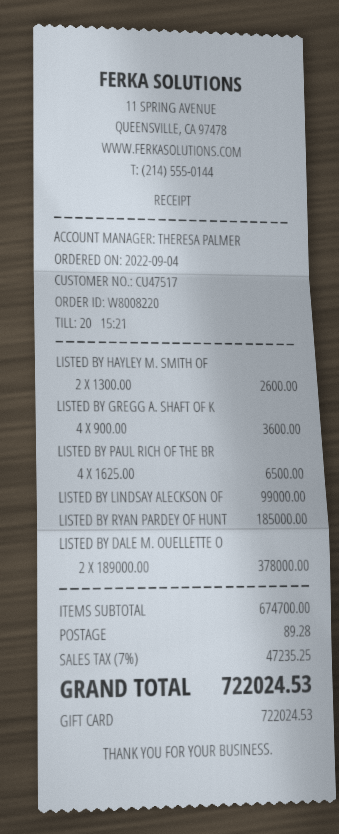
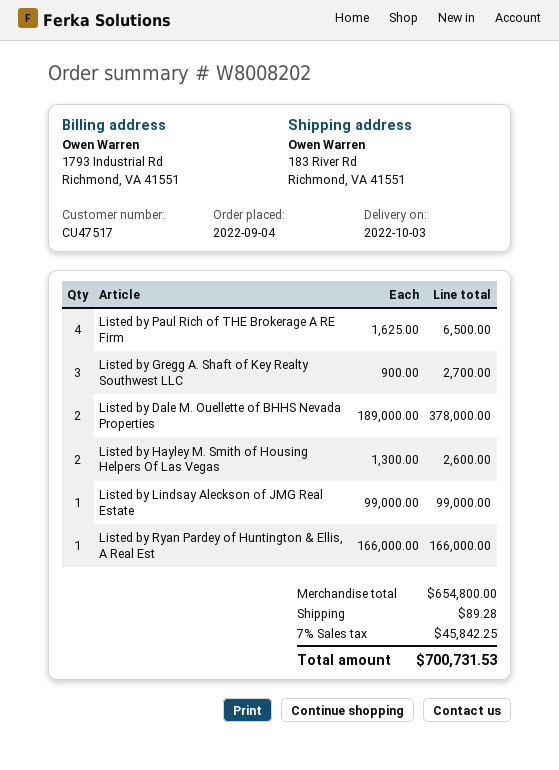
order number: W8008220 -> W8008202
LISTED BY GREGG A. SHAFT OF K: 4 x 900.00 = 3600.00 -> 3 x 900.00 = 2700.00
LISTED BY RYAN PARDEY OF HUNT: 1 x 185000.00 = 185000.00 -> 1 x 166000.00 = 166000.00
subtotal: 674700.00 -> 654800.00
tax: 7% = 47235.25 -> 7% = 45842.25
total: 722024.53 -> 700731.53

